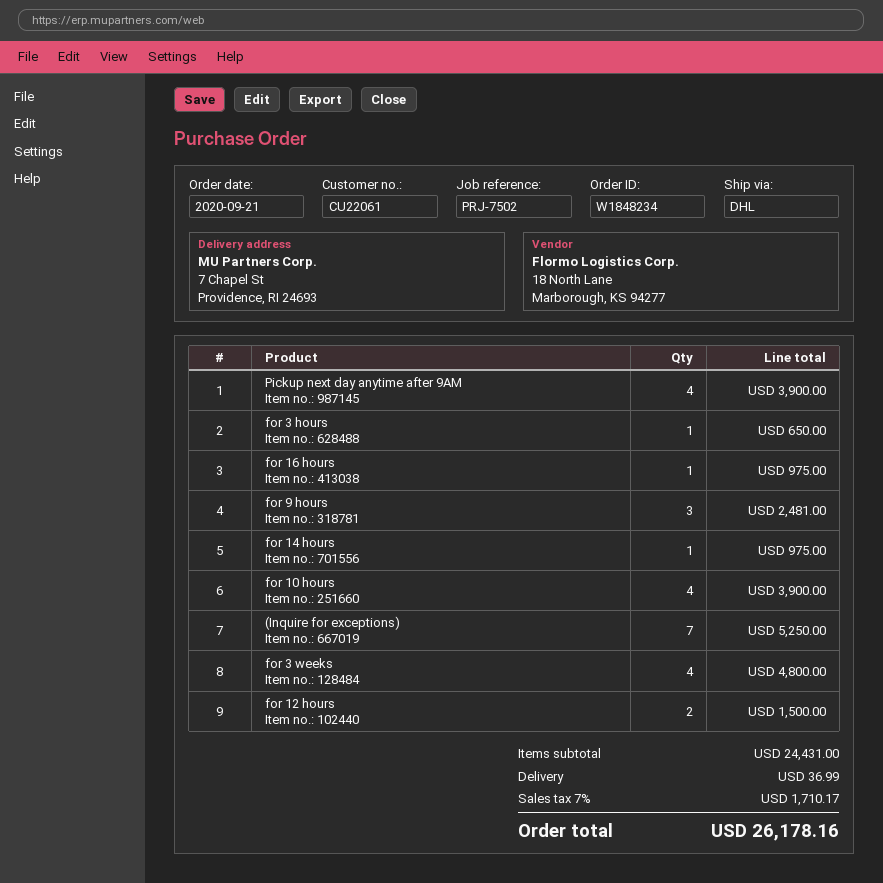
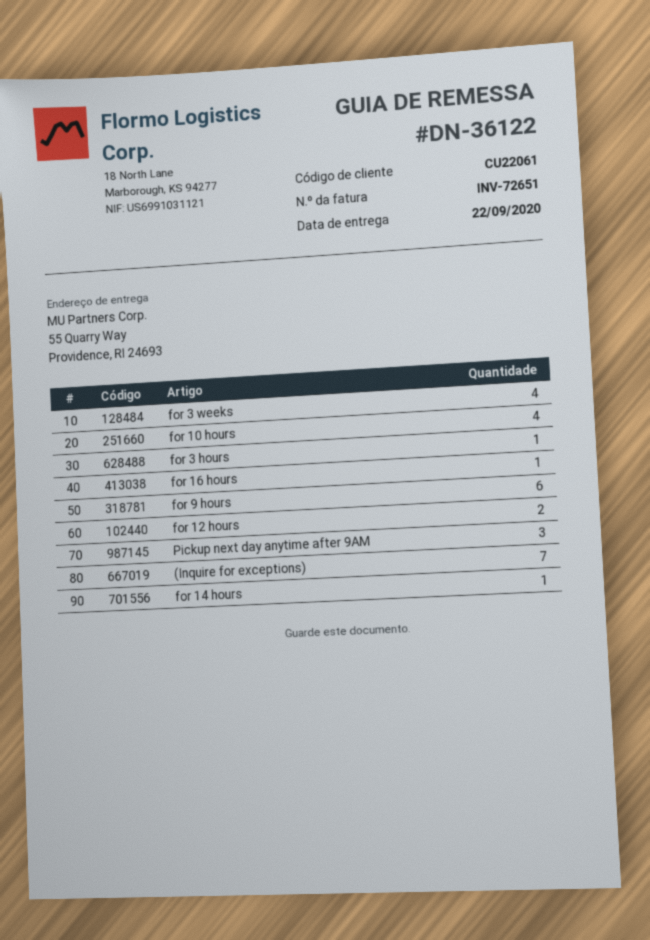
ship to: 7 Chapel St, Providence, RI 24693 -> 55 Quarry Way, Providence, RI 24693
Pickup next day anytime after 9AM: 4 -> 3
for 9 hours: 3 -> 6

